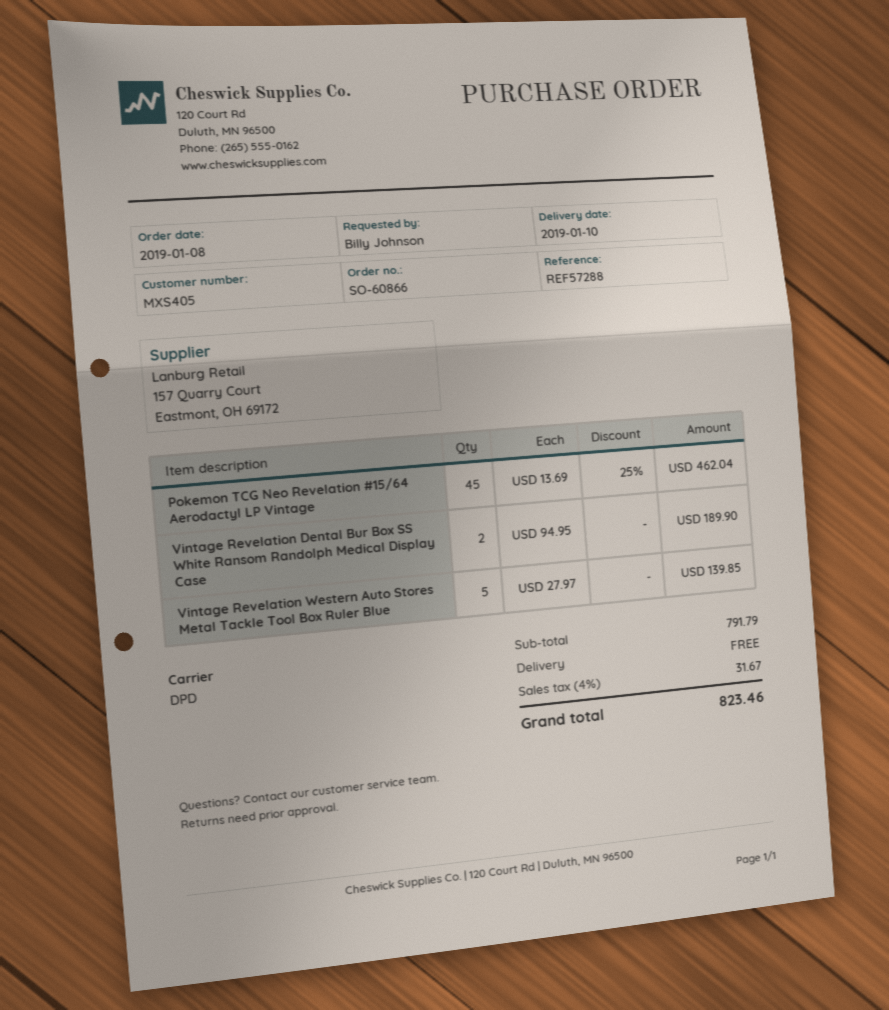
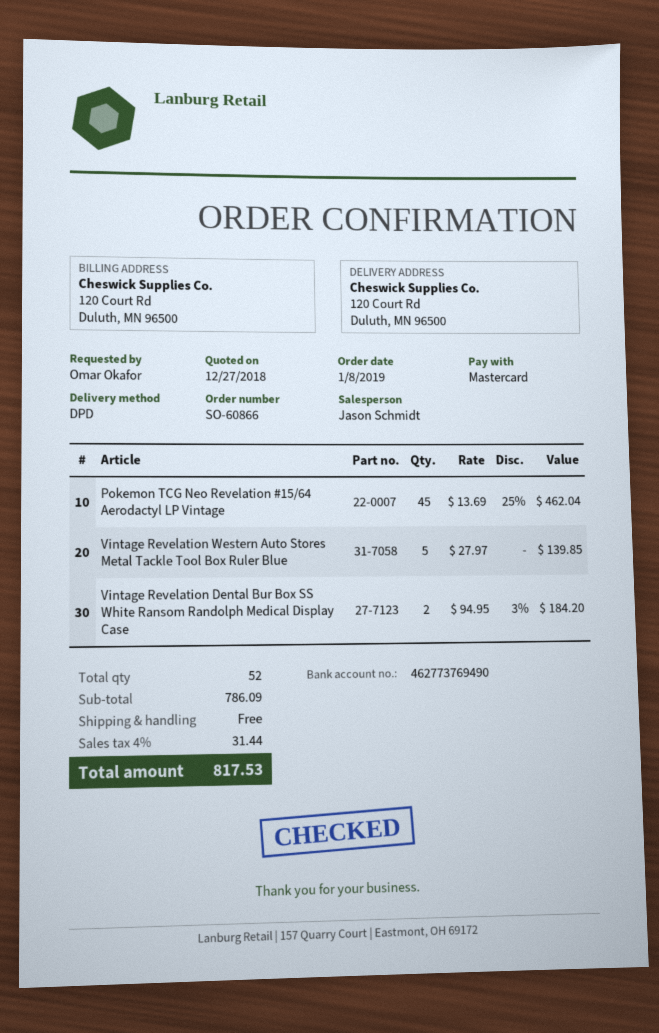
ordered by: Billy Johnson -> Omar Okafor
Vintage Revelation Dental Bur Box SS White Ransom Randolph Medical Display Case: 2 x 94.95 = 189.90 -> 2 x 94.95 - 3% = 184.20
subtotal: 791.79 -> 786.09
tax: 4% = 31.67 -> 4% = 31.44
total: 823.46 -> 817.53

